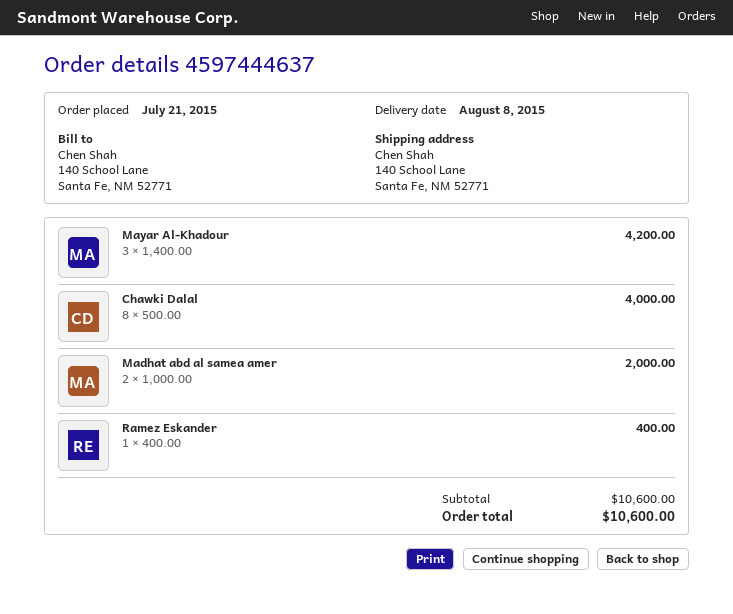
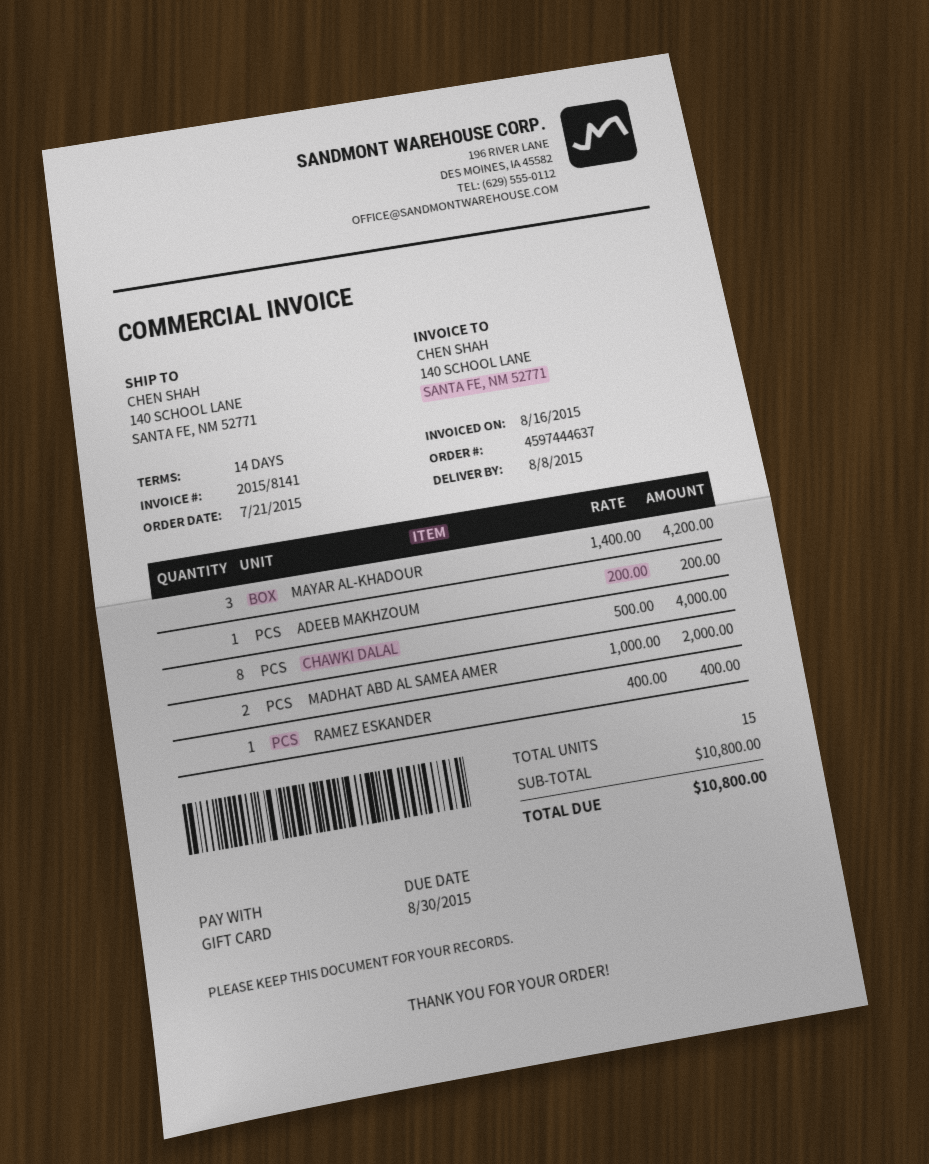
ADEEB MAKHZOUM: none -> 1 x 200.00 = 200.00
subtotal: 10600.00 -> 10800.00
total: 10600.00 -> 10800.00

